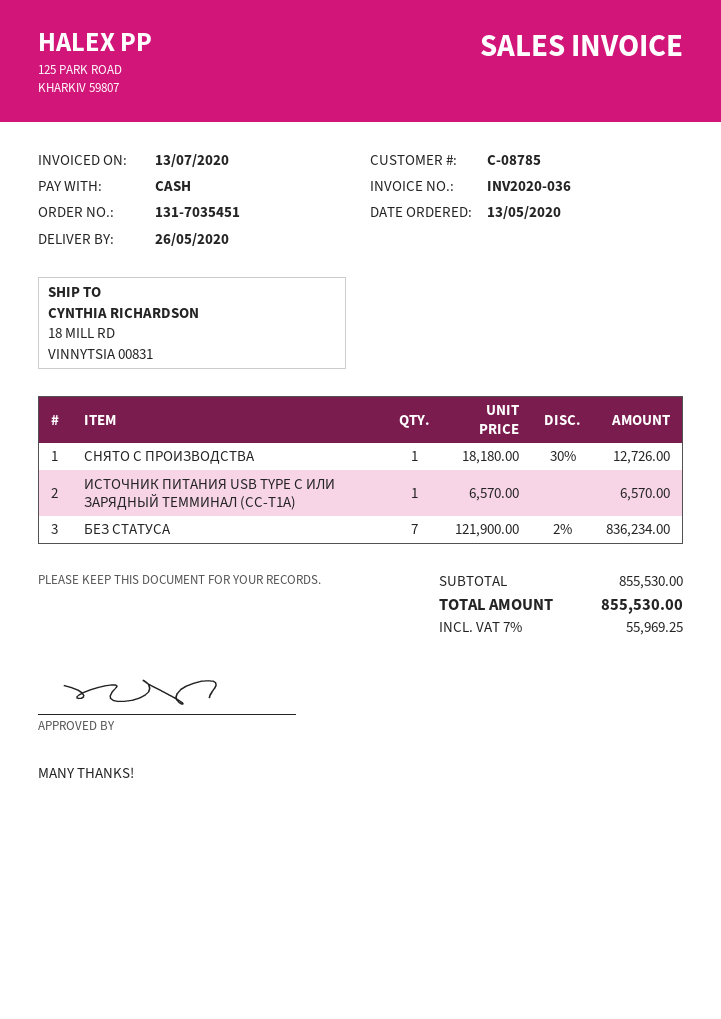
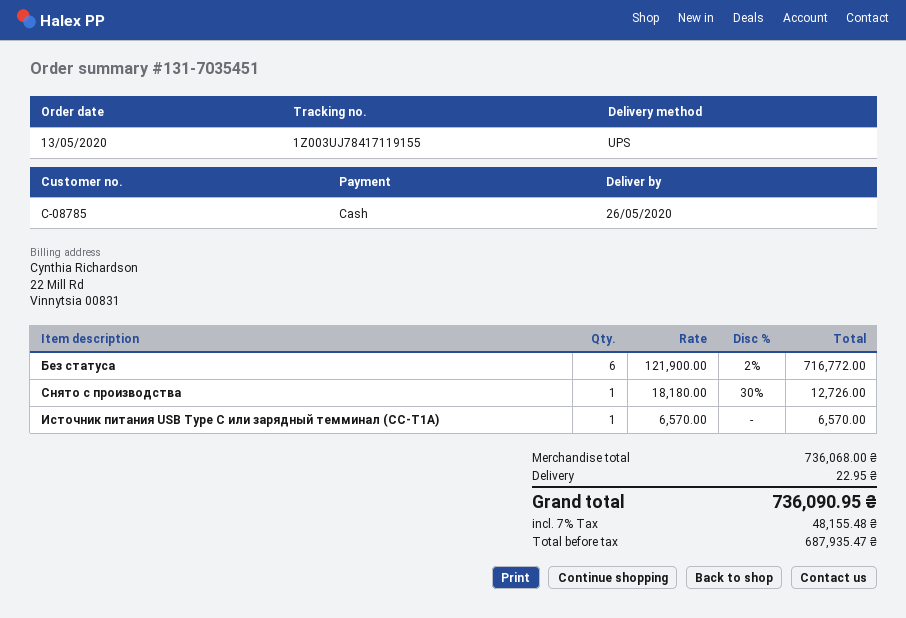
БЕЗ СТАТУСА: 7 x 121900.00 - 2% = 836234.00 -> 6 x 121900.00 - 2% = 716772.00
subtotal: 855530.00 -> 736068.00
shipping: none -> 22.95
tax: 7% = 55969.25 -> 7% = 48155.48
total: 855530.00 -> 736090.95

